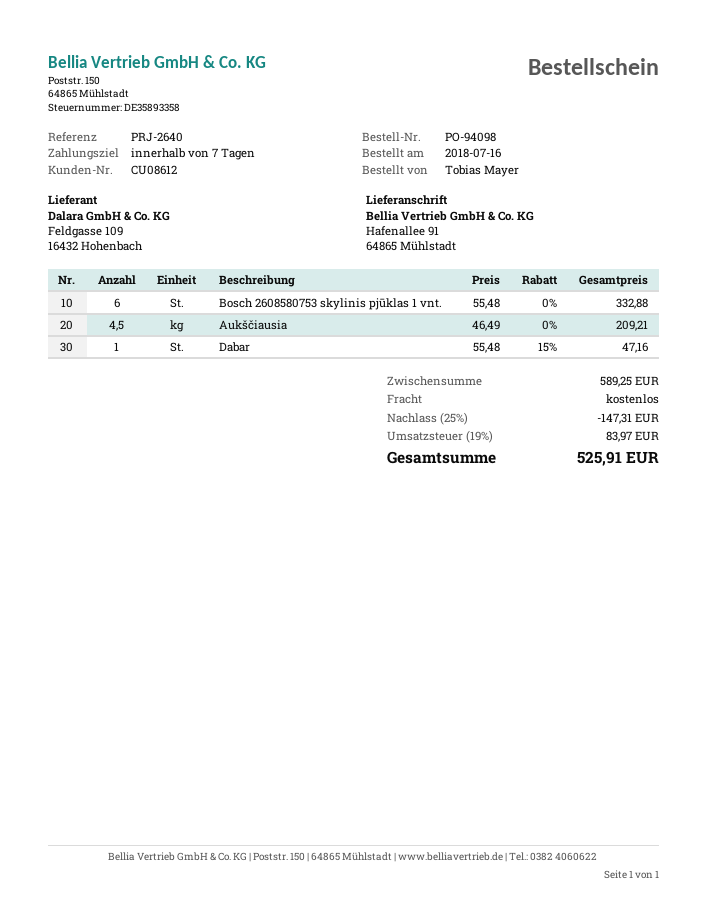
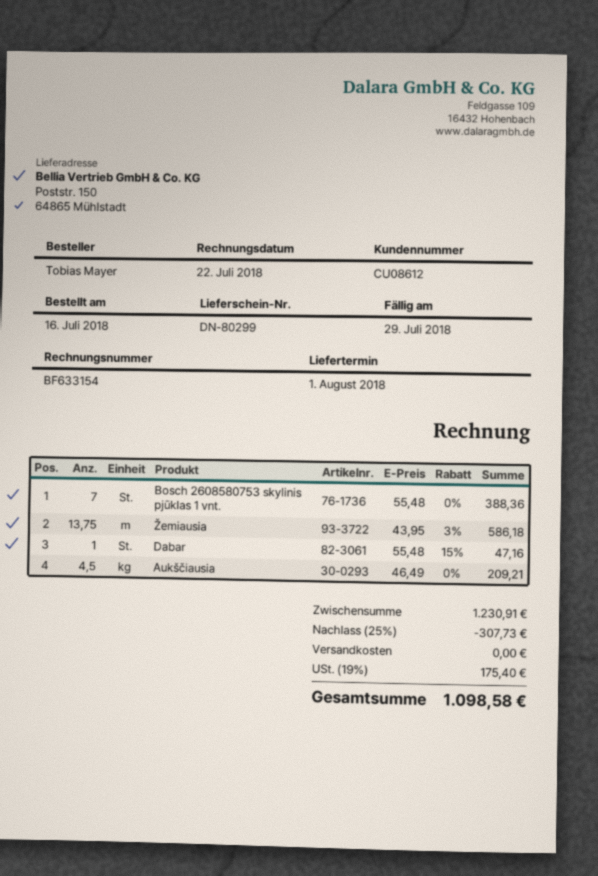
ship to: Hafenallee 91, 64865 Mühlstadt -> Poststr. 150, 64865 Mühlstadt
Bosch 2608580753 skylinis pjūklas 1 vnt.: 6 x 55.48 = 332.88 -> 7 x 55.48 = 388.36
Žemiausia: none -> 13.75 x 43.95 - 3% = 586.18
subtotal: 589.25 -> 1230.91
discount: 25% = 147.31 -> 25% = 307.73
tax: 19% = 83.97 -> 19% = 175.40
total: 525.91 -> 1098.58

